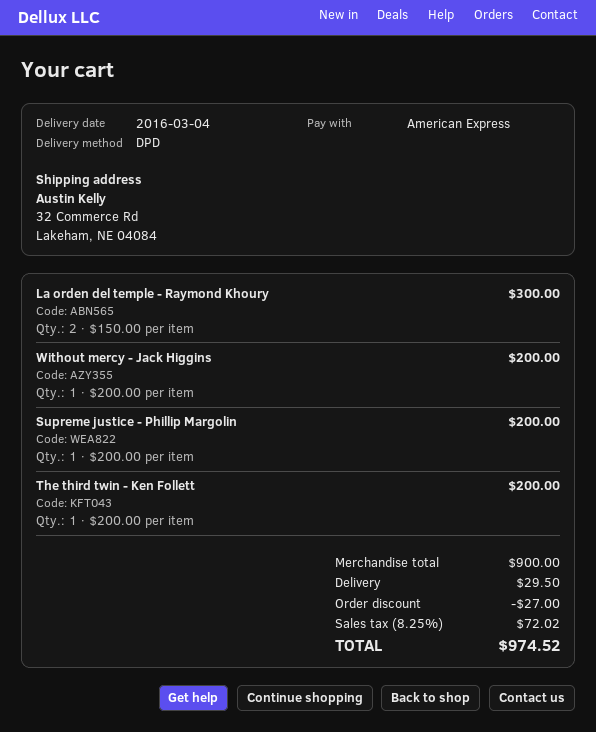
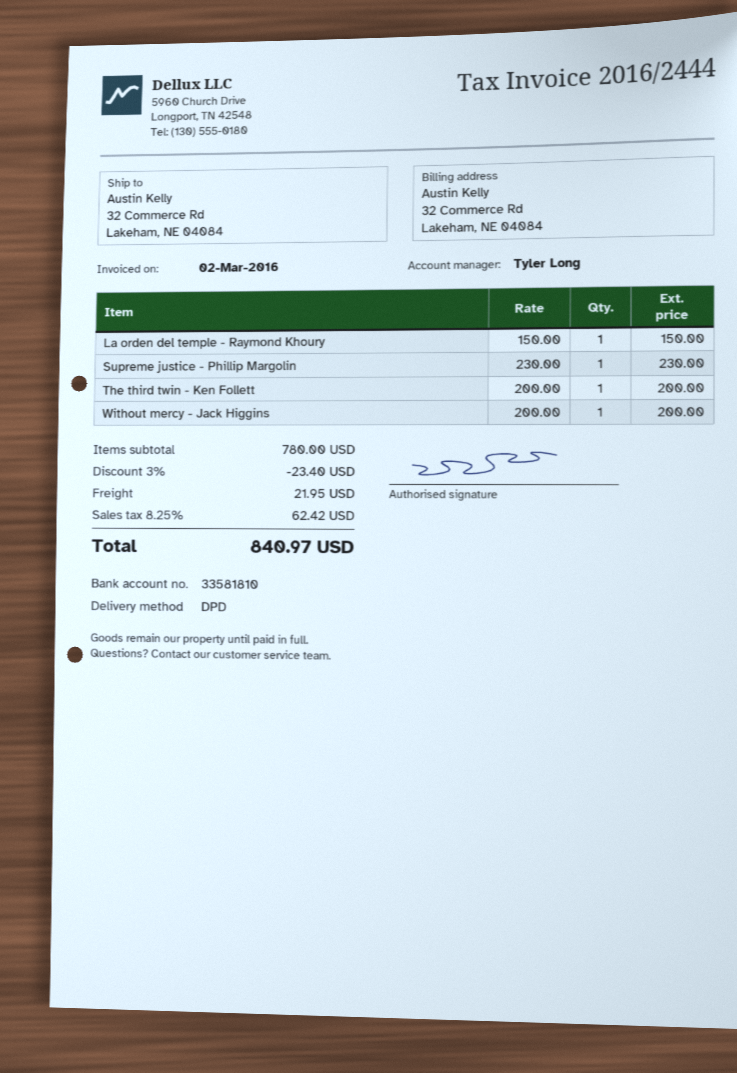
La orden del temple - Raymond Khoury: 2 x 150.00 = 300.00 -> 1 x 150.00 = 150.00
Supreme justice - Phillip Margolin: 1 x 200.00 = 200.00 -> 1 x 230.00 = 230.00
subtotal: 900.00 -> 780.00
discount: 27.00 -> 23.40
shipping: 29.50 -> 21.95
tax: 8.25% = 72.02 -> 8.25% = 62.42
total: 974.52 -> 840.97

